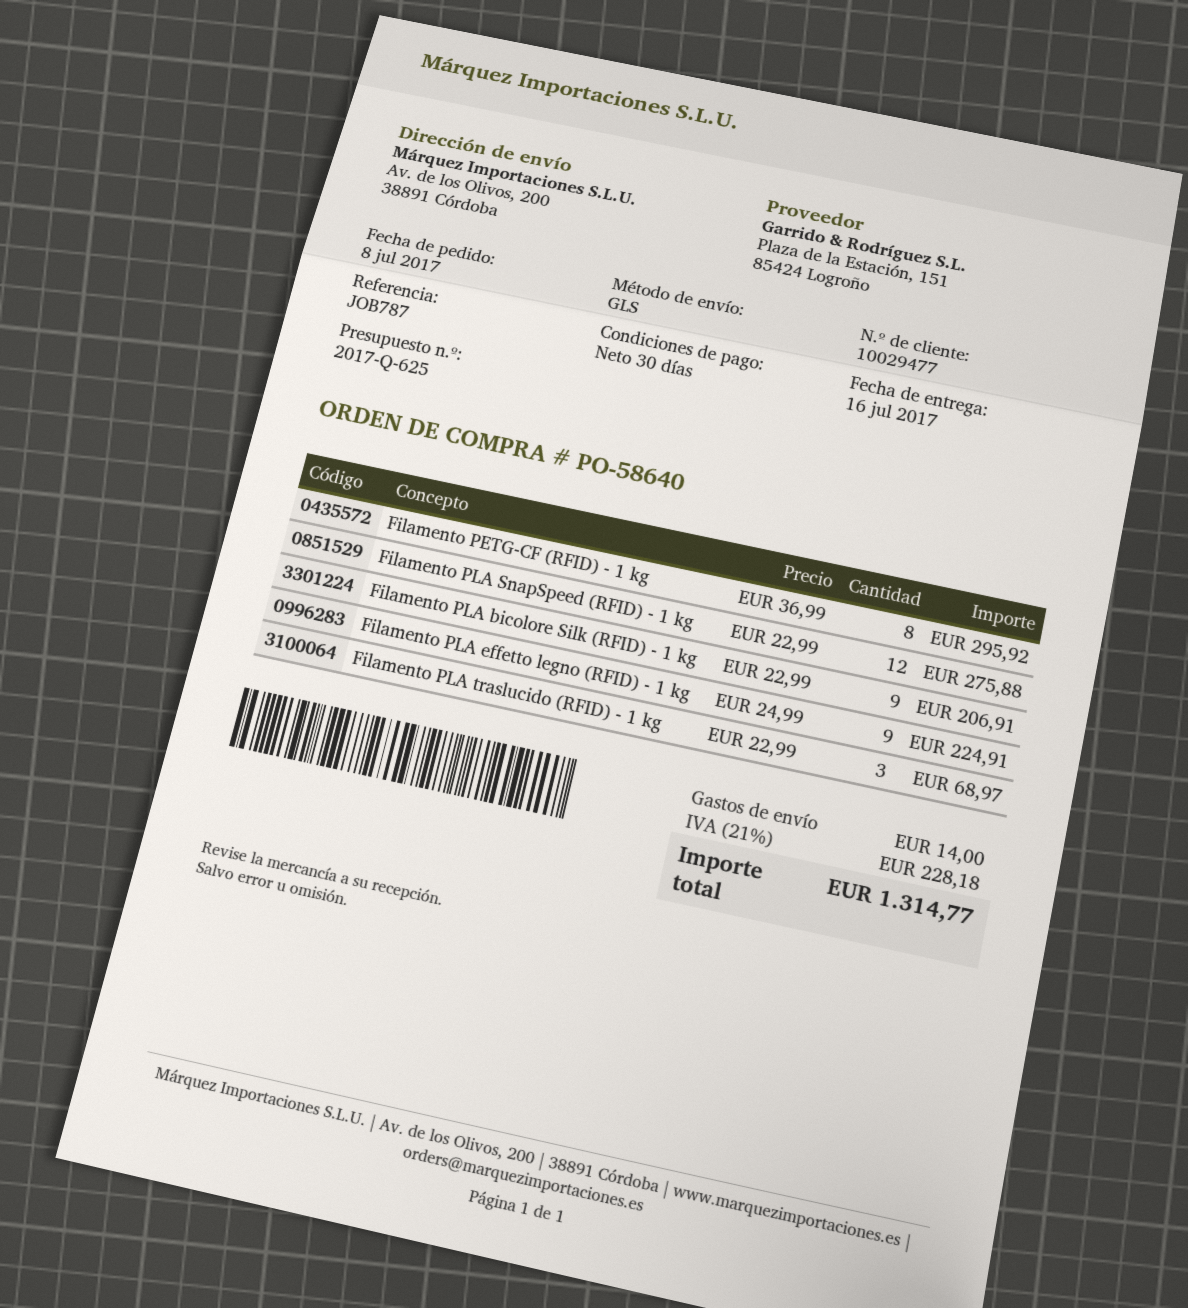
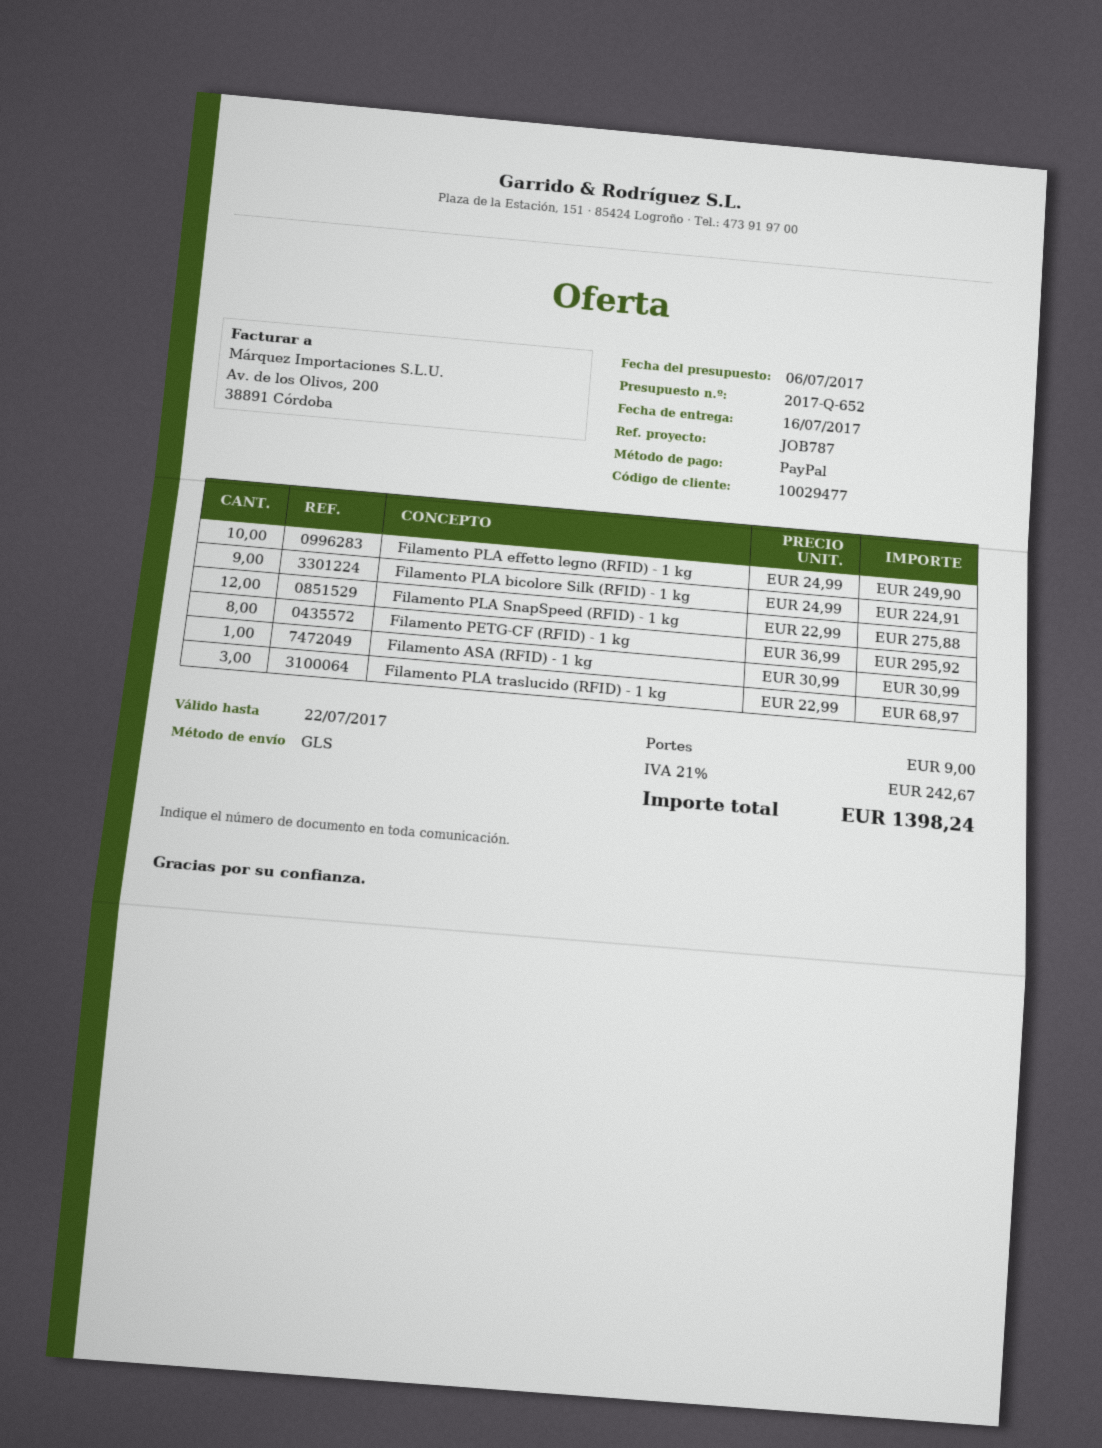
quote number: 2017-Q-625 -> 2017-Q-652
Filamento PLA bicolore Silk (RFID) - 1 kg: 9 x 22.99 = 206.91 -> 9 x 24.99 = 224.91
Filamento PLA effetto legno (RFID) - 1 kg: 9 x 24.99 = 224.91 -> 10 x 24.99 = 249.90
Filamento ASA (RFID) - 1 kg: none -> 1 x 30.99 = 30.99
shipping: 14.00 -> 9.00
tax: 21% = 228.18 -> 21% = 242.67
total: 1314.77 -> 1398.24

